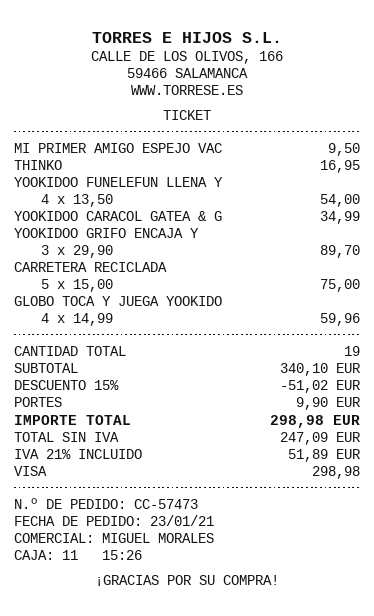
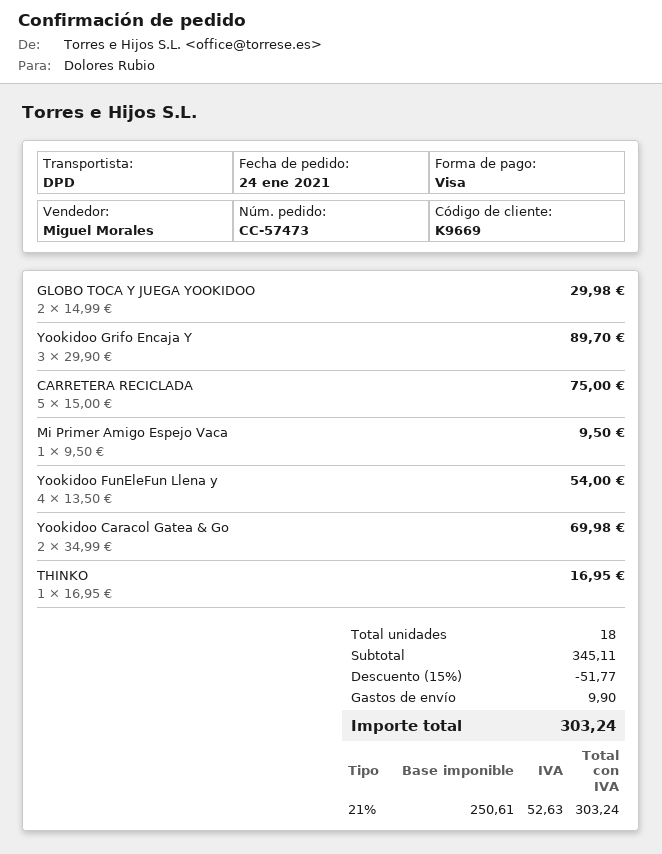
order date: 2021-01-23 -> 2021-01-24
YOOKIDOO CARACOL GATEA & G: 1 x 34.99 = 34.99 -> 2 x 34.99 = 69.98
GLOBO TOCA Y JUEGA YOOKIDO: 4 x 14.99 = 59.96 -> 2 x 14.99 = 29.98
total quantity: 19 -> 18
subtotal: 340.10 -> 345.11
discount: 15% = 51.02 -> 15% = 51.77
net: 247.09 -> 250.61
tax: 21% = 51.89 -> 21% = 52.63
total: 298.98 -> 303.24

